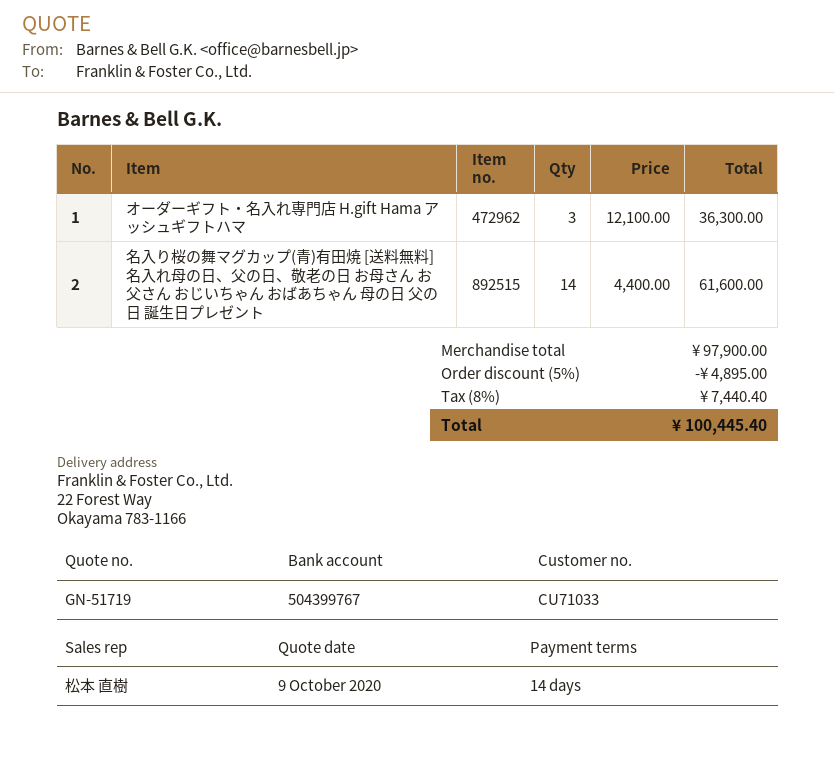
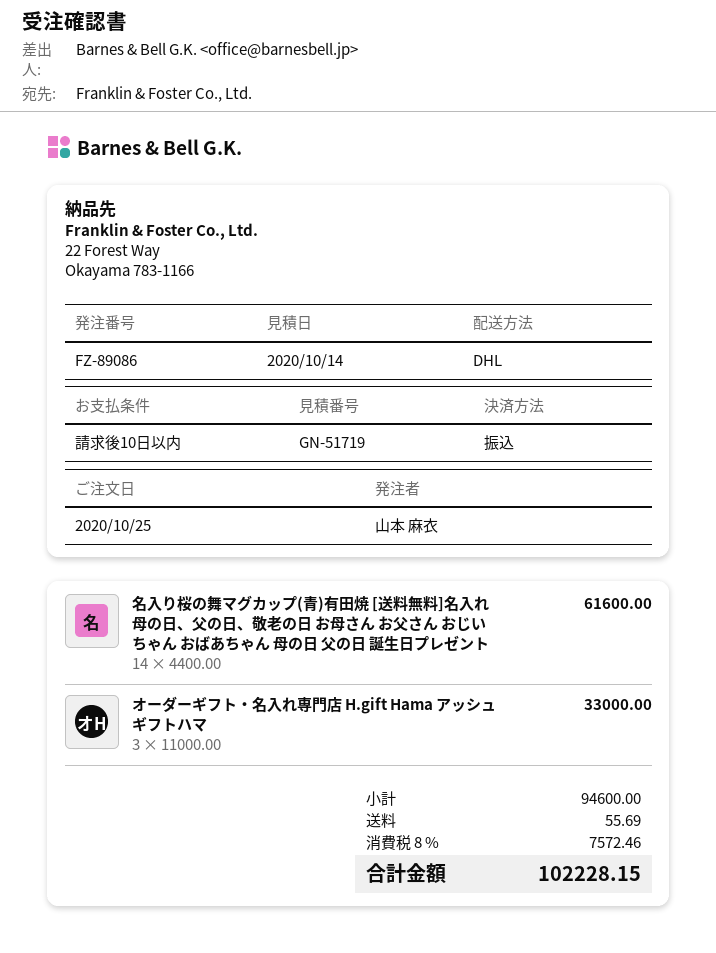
quote date: 2020-10-09 -> 2020-10-14
payment terms: 14 days -> 10 days
オーダーギフト・名入れ専門店 H.gift Hama アッシュギフトハマ: 3 x 12100.00 = 36300.00 -> 3 x 11000.00 = 33000.00
subtotal: 97900.00 -> 94600.00
discount: 5% = 4895.00 -> none
shipping: none -> 55.69
tax: 8% = 7440.40 -> 8% = 7572.46
total: 100445.40 -> 102228.15

